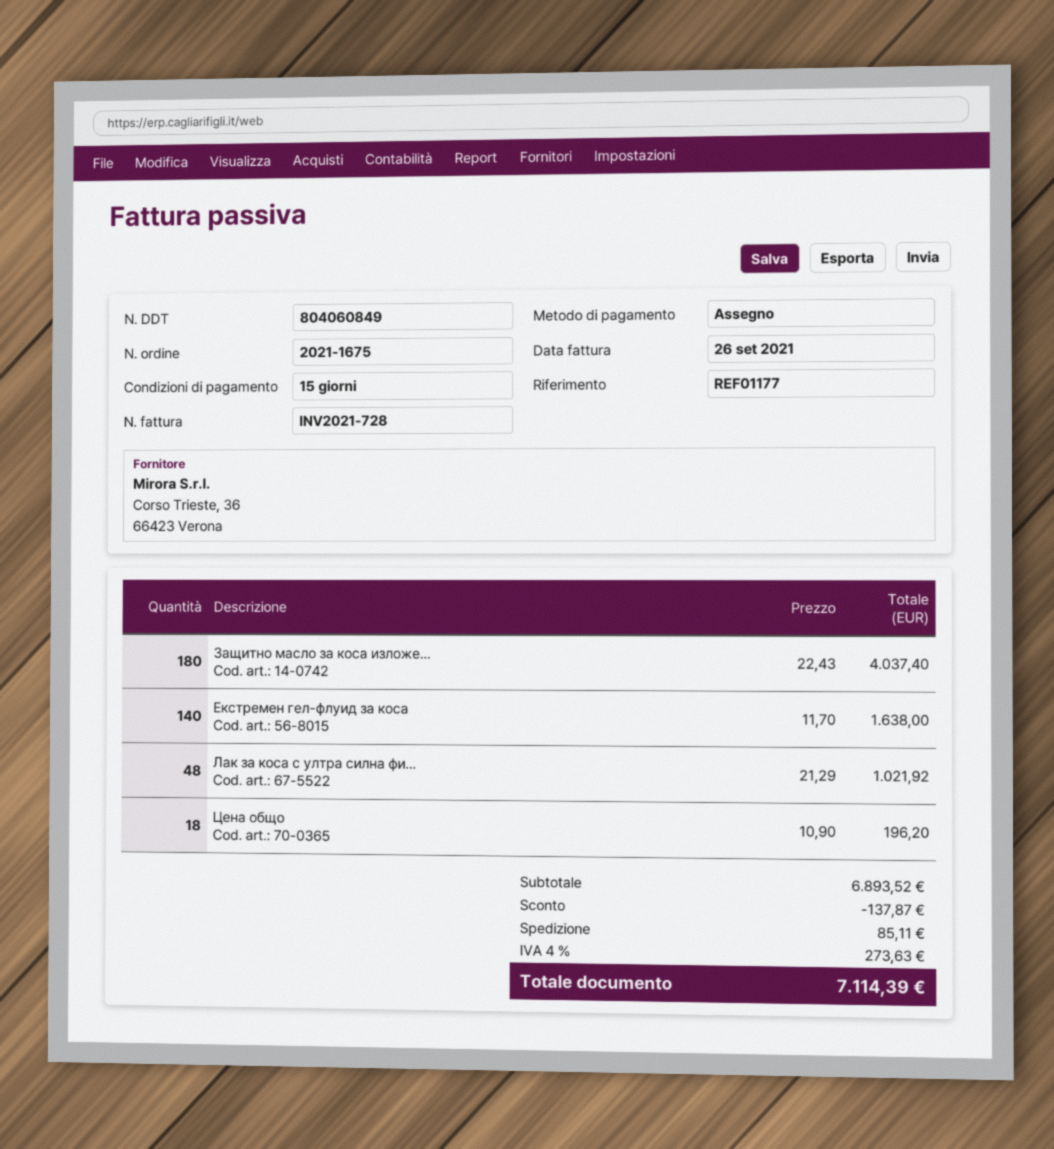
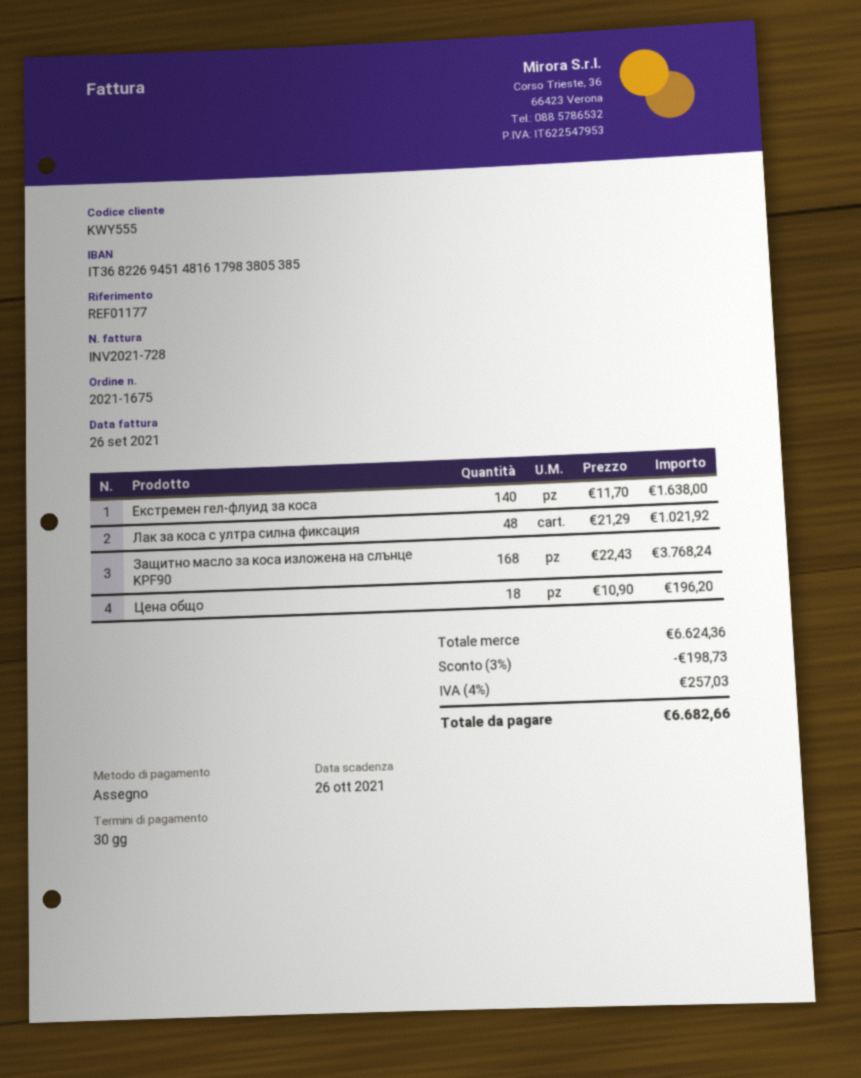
payment terms: 15 days -> 30 days
Защитно масло за коса изложе...: 180 x 22.43 = 4037.40 -> 168 x 22.43 = 3768.24
subtotal: 6893.52 -> 6624.36
discount: 137.87 -> 198.73
shipping: 85.11 -> none
tax: 4% = 273.63 -> 4% = 257.03
total: 7114.39 -> 6682.66

